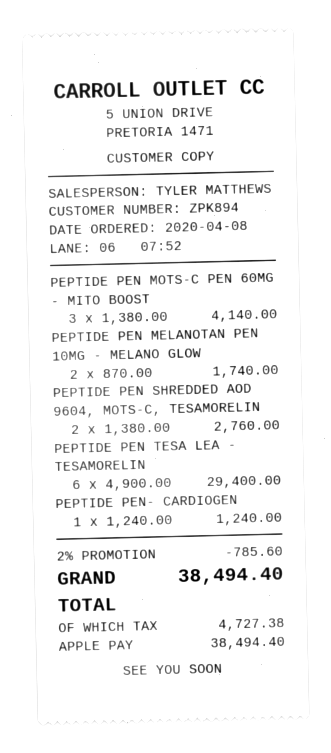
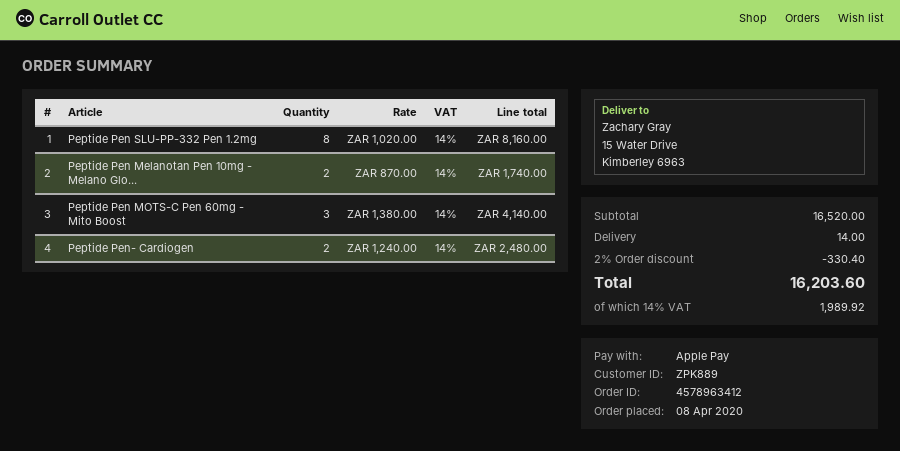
customer number: ZPK894 -> ZPK889
PEPTIDE PEN SHREDDED AOD 9604, MOTS-C, TESAMORELIN: 2 x 1380.00 = 2760.00 -> none
PEPTIDE PEN TESA LEA - TESAMORELIN: 6 x 4900.00 = 29400.00 -> none
PEPTIDE PEN- CARDIOGEN: 1 x 1240.00 = 1240.00 -> 2 x 1240.00 = 2480.00
Peptide Pen SLU-PP-332 Pen 1.2mg: none -> 8 x 1020.00 = 8160.00
discount: 2% = 785.60 -> 2% = 330.40
shipping: none -> 14.00
tax: 4727.38 -> 1989.92
total: 38494.40 -> 16203.60

